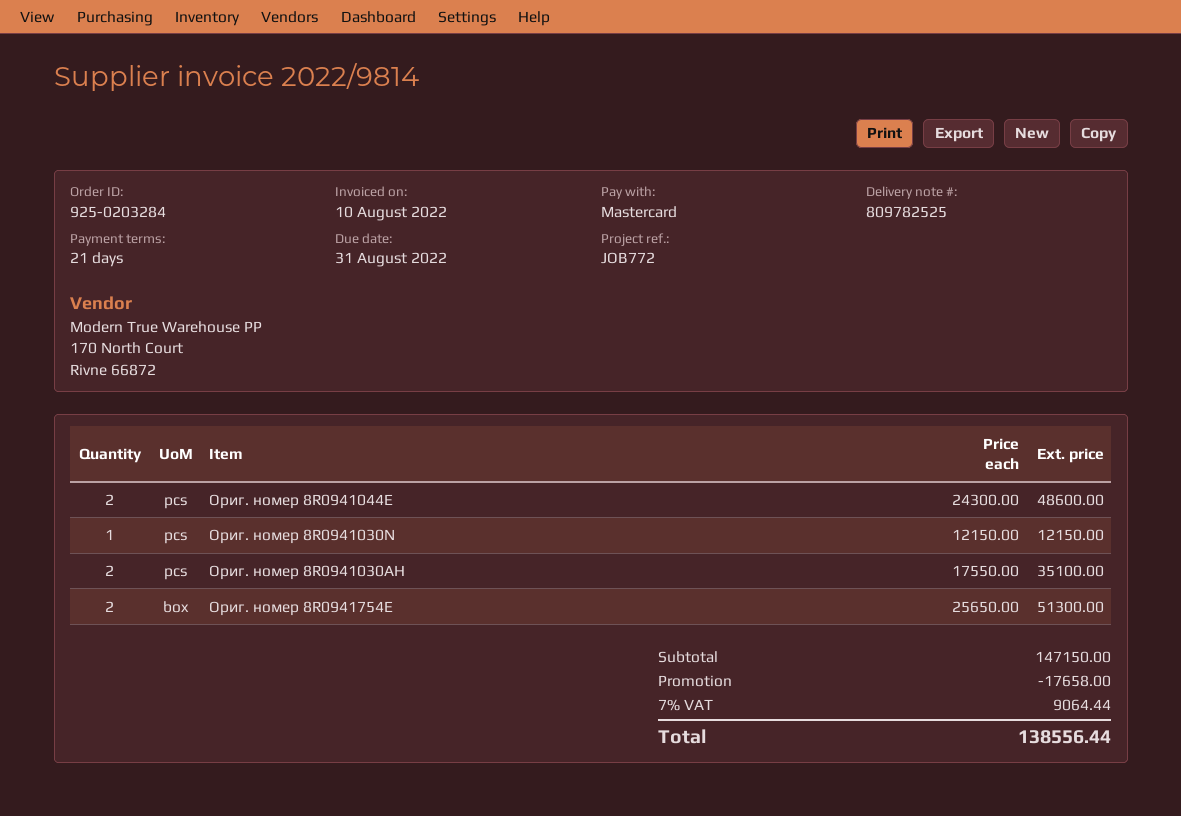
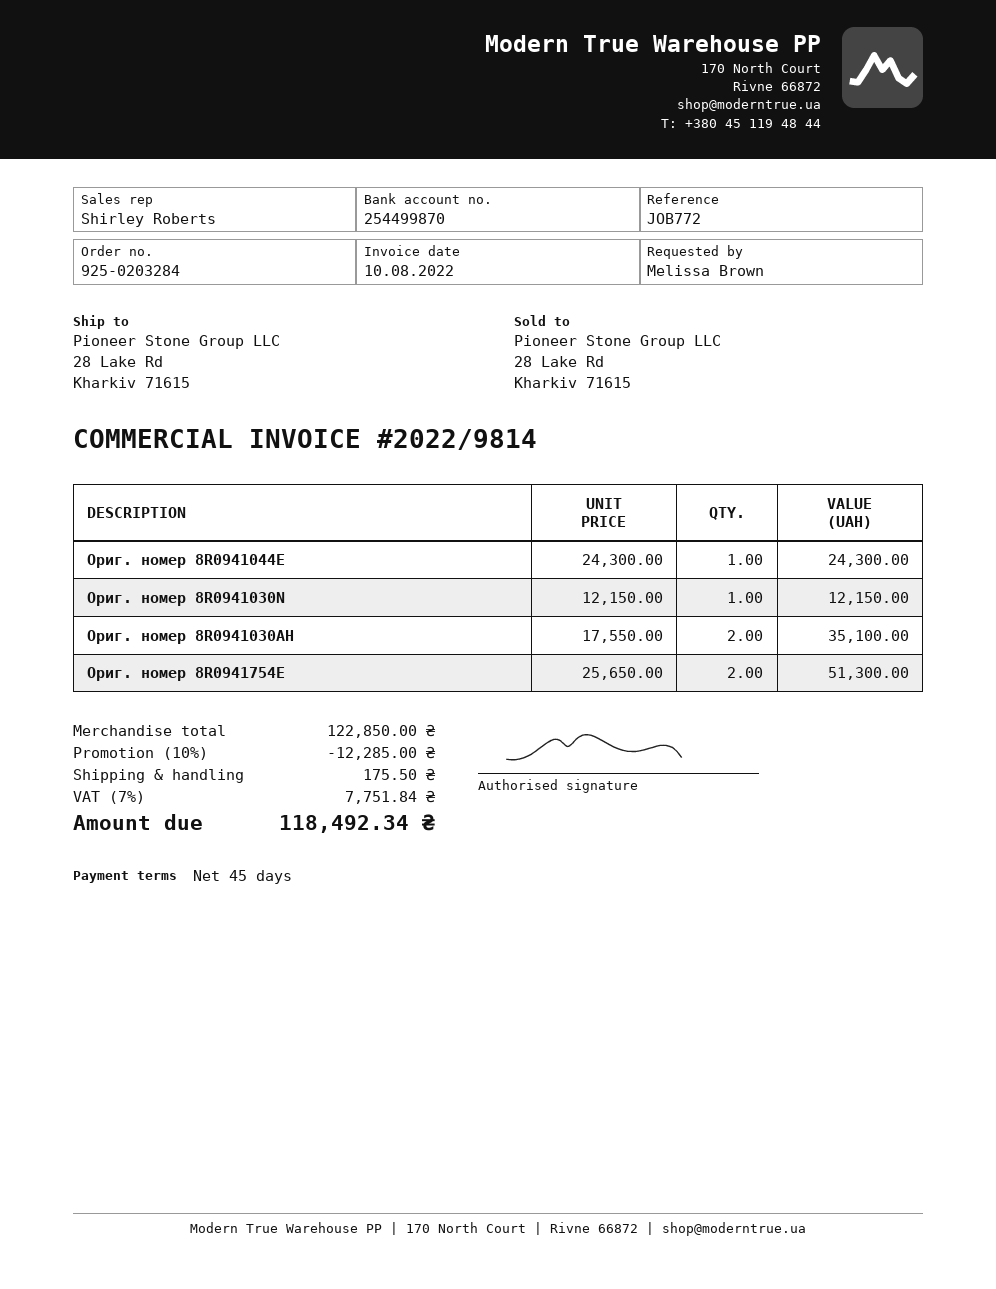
payment terms: 21 days -> 45 days
Ориг. номер 8R0941044E: 2 x 24300.00 = 48600.00 -> 1 x 24300.00 = 24300.00
subtotal: 147150.00 -> 122850.00
discount: 17658.00 -> 12285.00
shipping: none -> 175.50
tax: 7% = 9064.44 -> 7% = 7751.84
total: 138556.44 -> 118492.34

